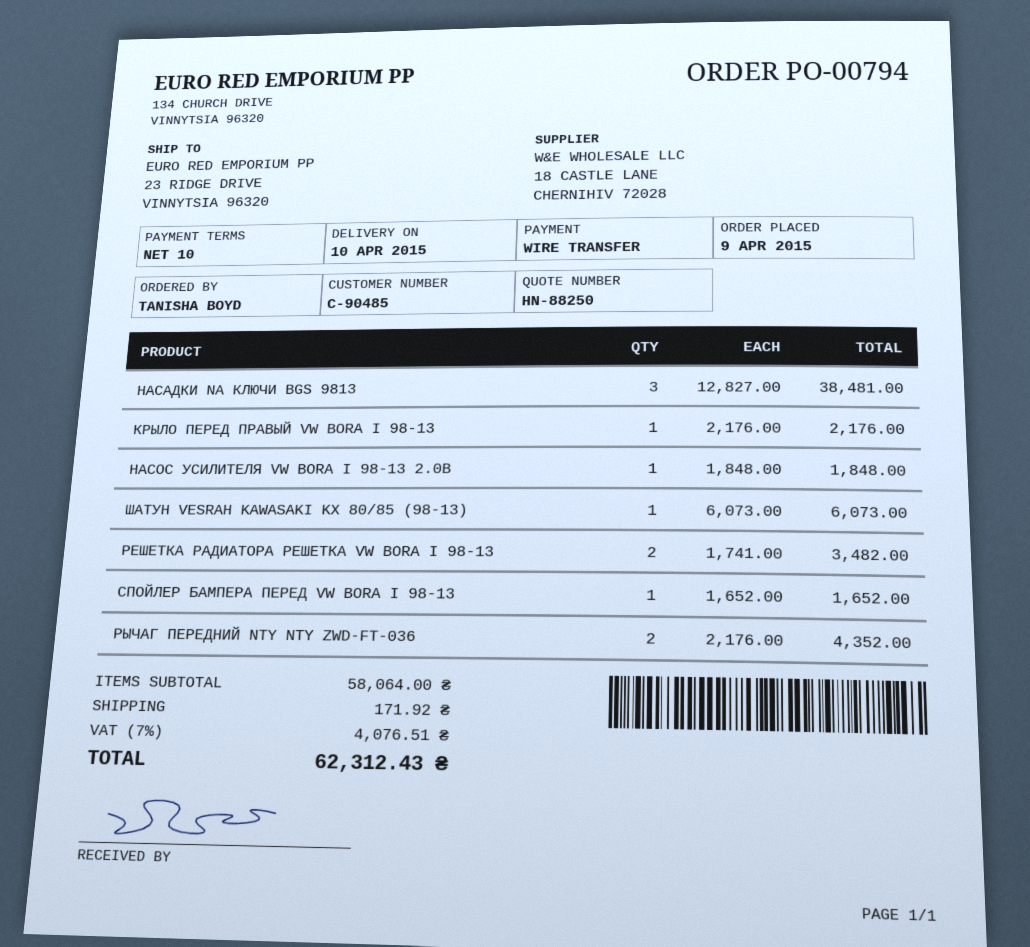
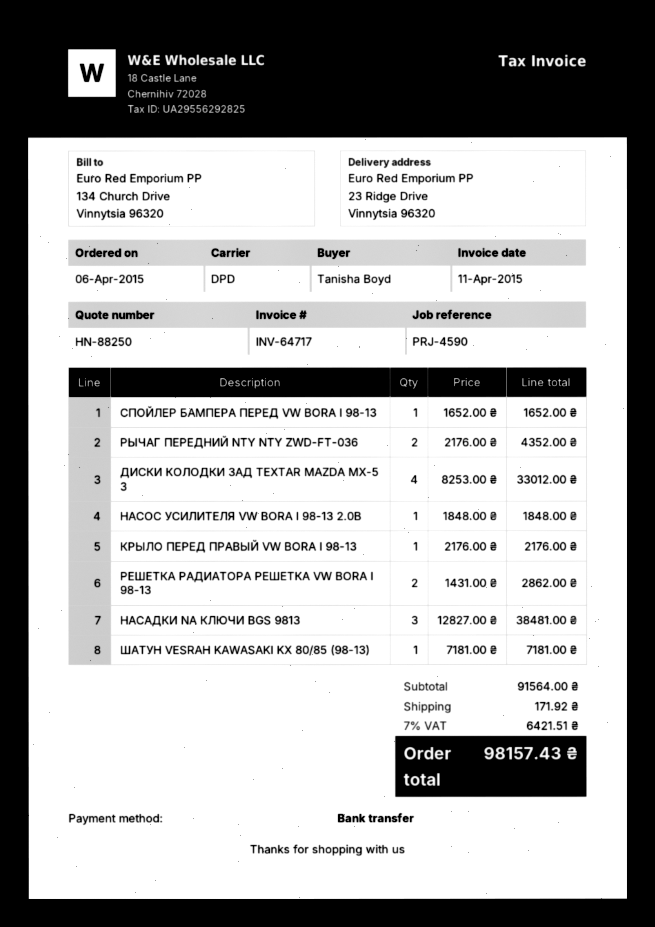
order date: 2015-04-09 -> 2015-04-06
ШАТУН VESRAH KAWASAKI KX 80/85 (98-13): 1 x 6073.00 = 6073.00 -> 1 x 7181.00 = 7181.00
РЕШЕТКА РАДИАТОРА РЕШЕТКА VW BORA I 98-13: 2 x 1741.00 = 3482.00 -> 2 x 1431.00 = 2862.00
ДИСКИ КОЛОДКИ ЗАД TEXTAR MAZDA MX-5 3: none -> 4 x 8253.00 = 33012.00
subtotal: 58064.00 -> 91564.00
tax: 7% = 4076.51 -> 7% = 6421.51
total: 62312.43 -> 98157.43

